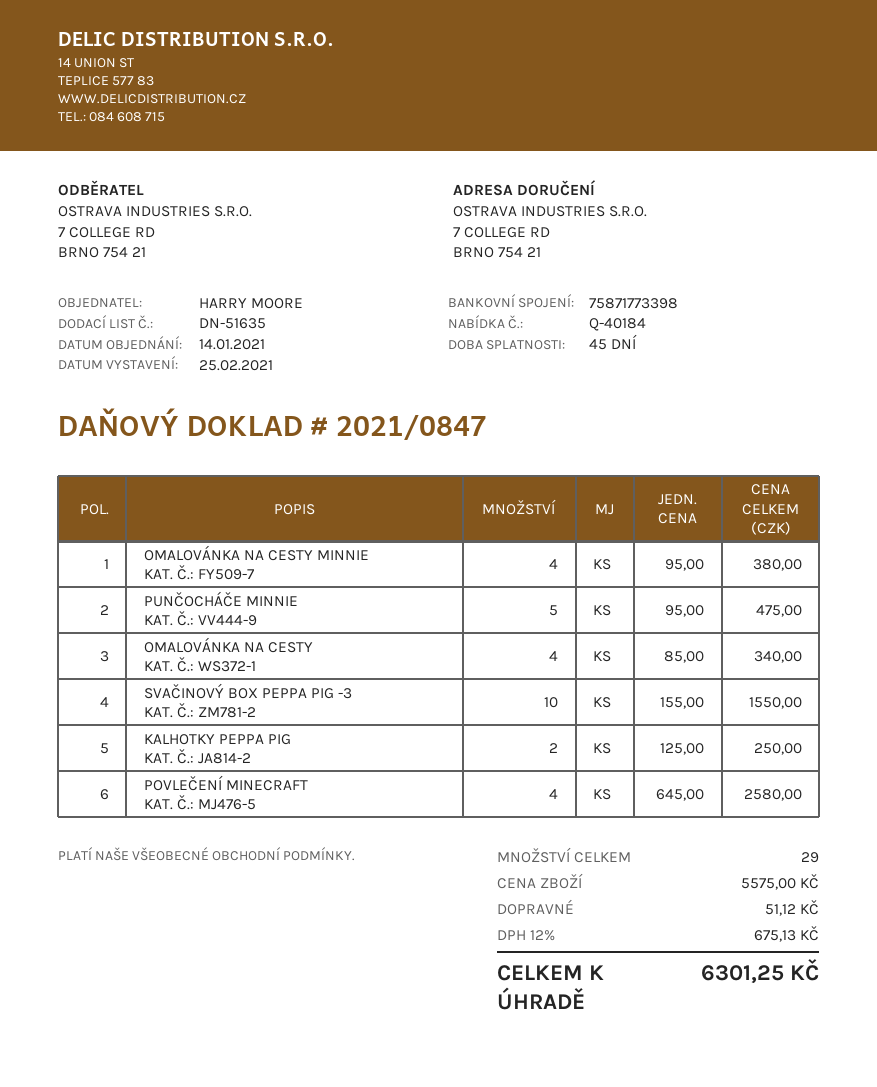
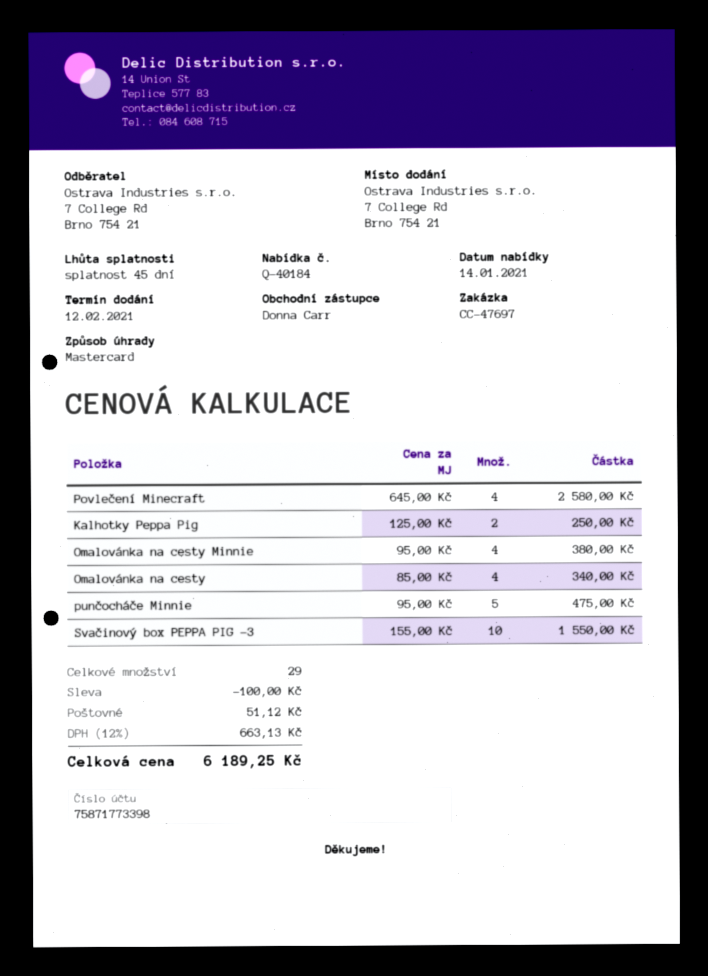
discount: none -> 100.00
tax: 12% = 675.13 -> 12% = 663.13
total: 6301.25 -> 6189.25

